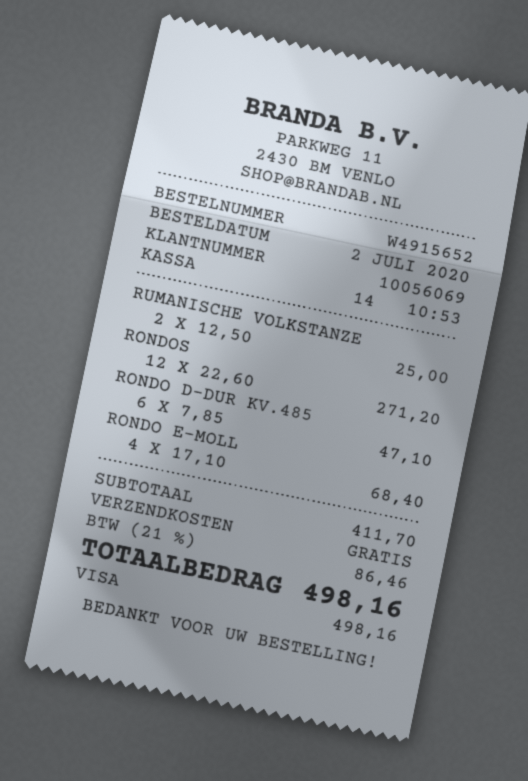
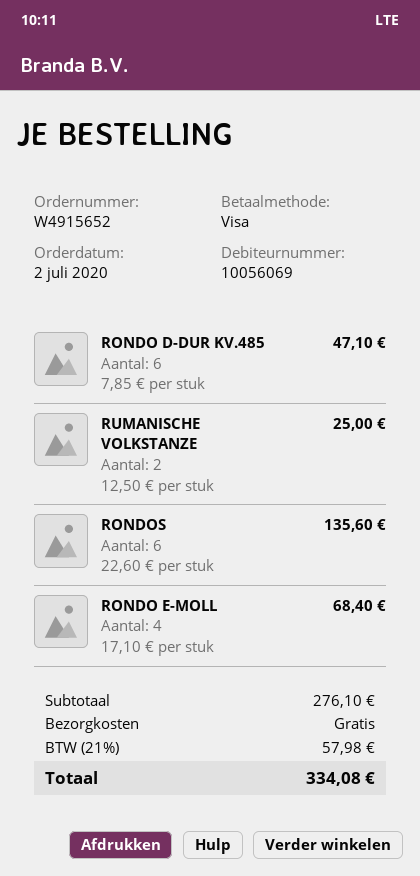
RONDOS: 12 x 22.60 = 271.20 -> 6 x 22.60 = 135.60
subtotal: 411.70 -> 276.10
tax: 21% = 86.46 -> 21% = 57.98
total: 498.16 -> 334.08

